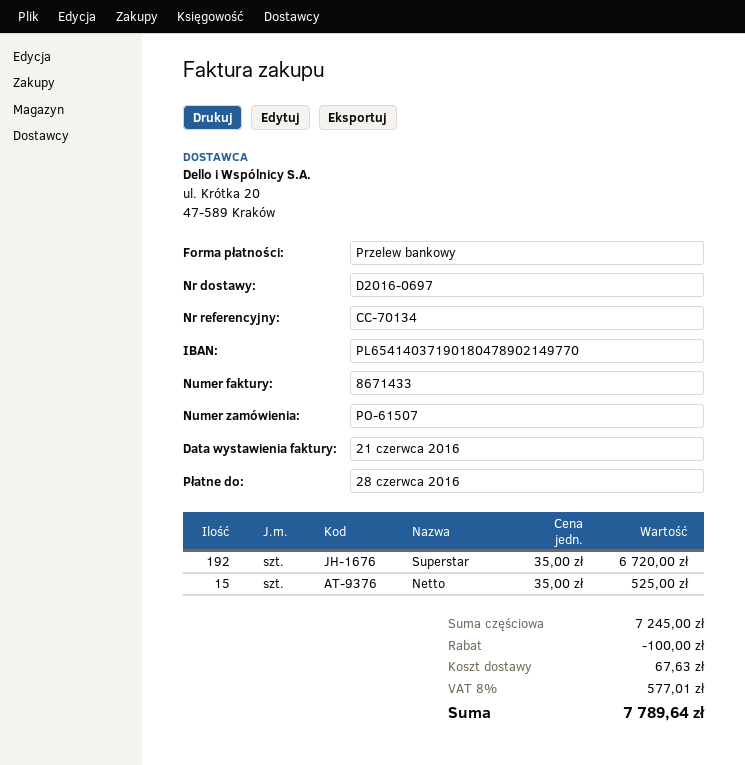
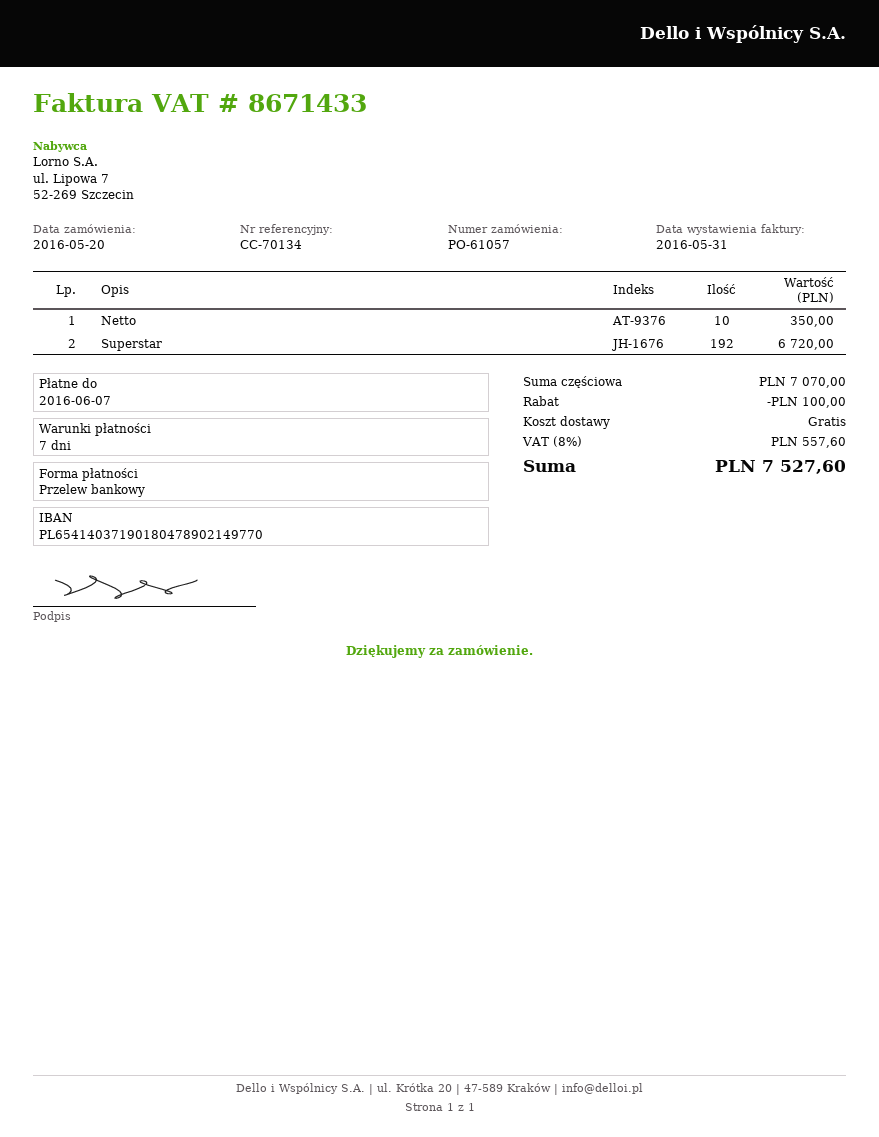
order number: PO-61507 -> PO-61057
invoice date: 2016-06-21 -> 2016-05-31
due date: 2016-06-28 -> 2016-06-07
Netto: 15 for 525.00 -> 10 for 350.00
subtotal: 7245.00 -> 7070.00
shipping: 67.63 -> 0.00
tax: 8% = 577.01 -> 8% = 557.60
total: 7789.64 -> 7527.60

